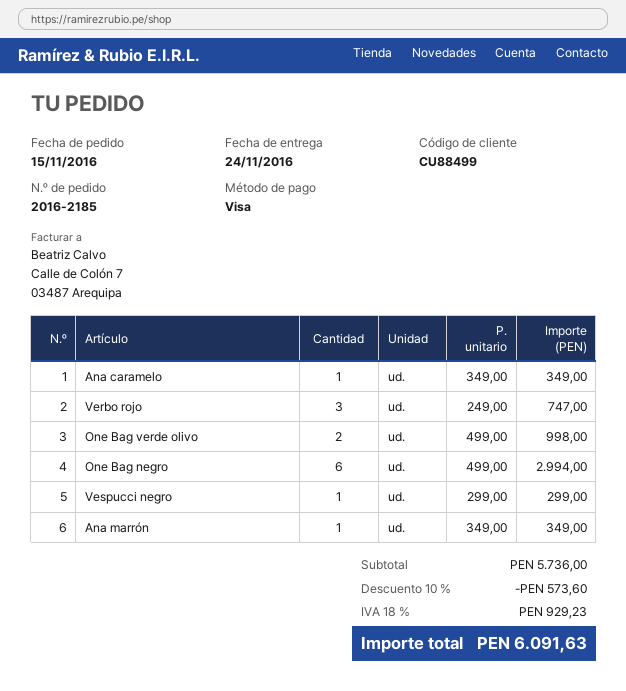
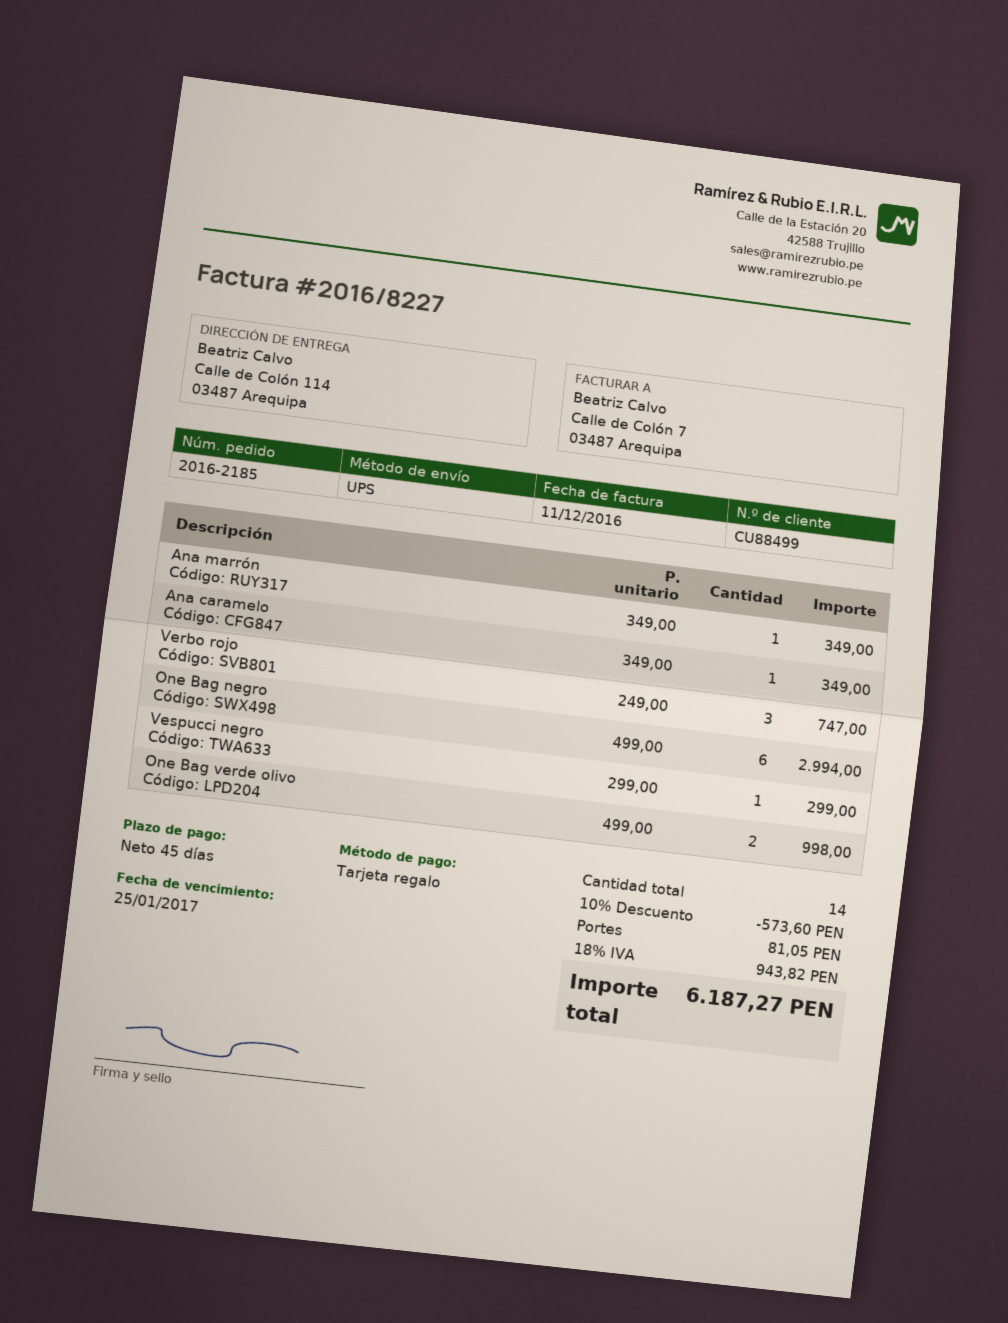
payment method: Visa -> gift card
shipping: none -> 81.05
tax: 18% = 929.23 -> 18% = 943.82
total: 6091.63 -> 6187.27

